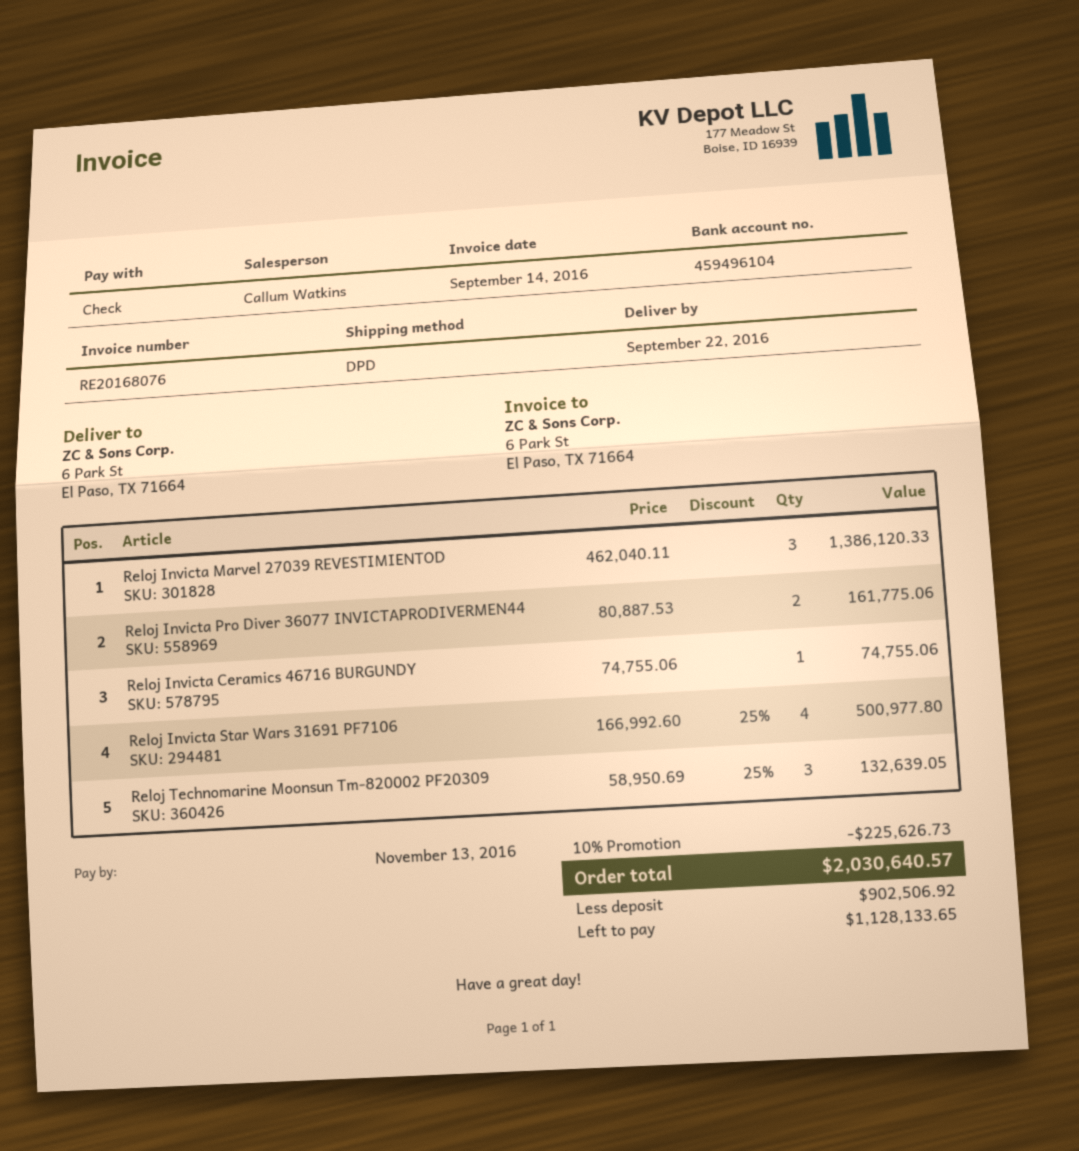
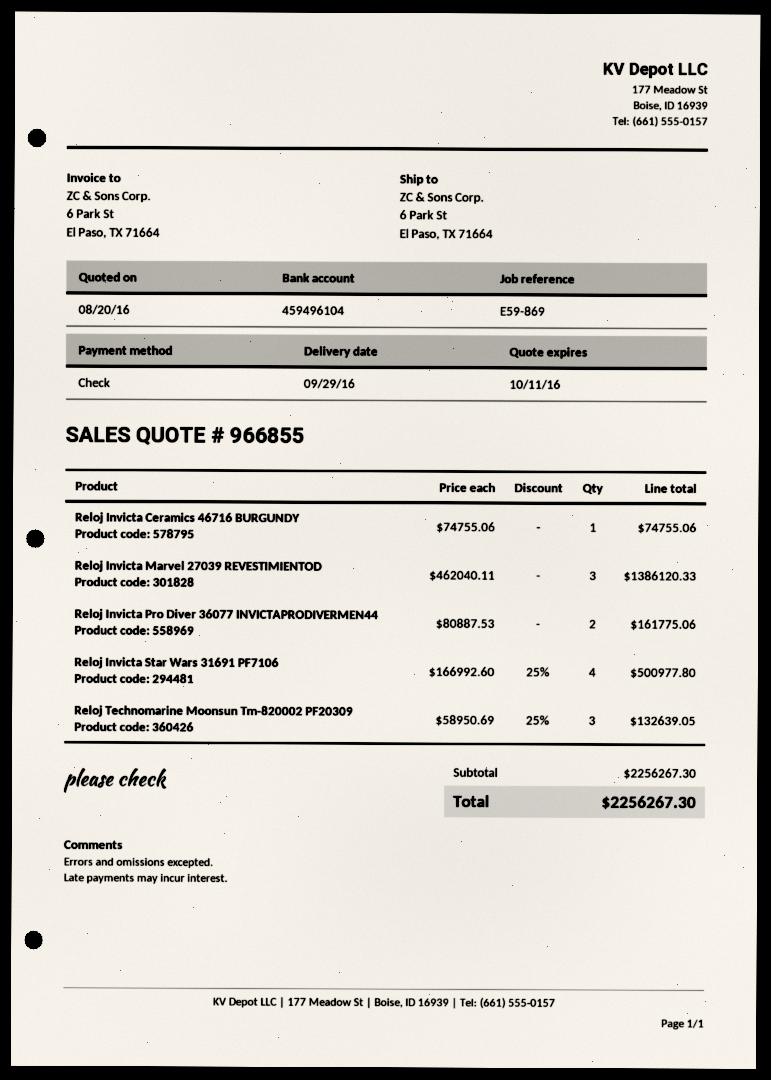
delivery date: 2016-09-22 -> 2016-09-29
discount: 10% = 225626.73 -> none
total: 2030640.57 -> 2256267.30

